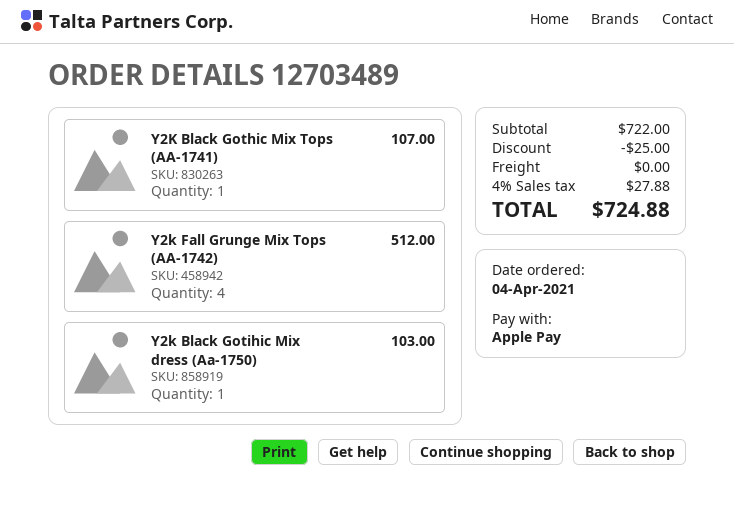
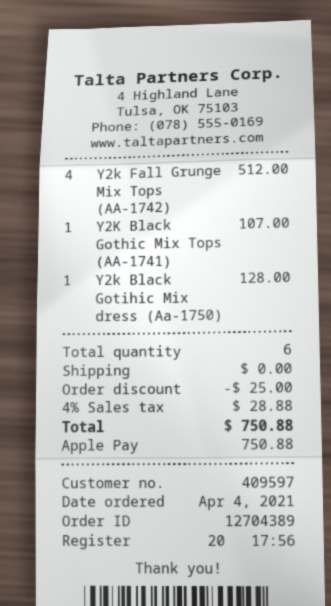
order number: 12703489 -> 12704389
Y2k Black Gotihic Mix dress (Aa-1750): 1 for 103.00 -> 1 for 128.00
tax: 4% = 27.88 -> 4% = 28.88
total: 724.88 -> 750.88

